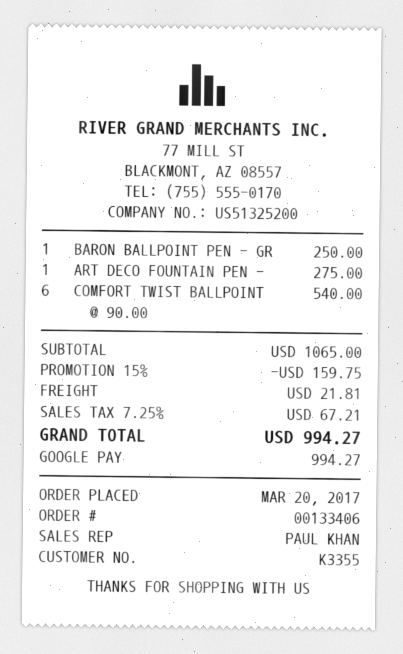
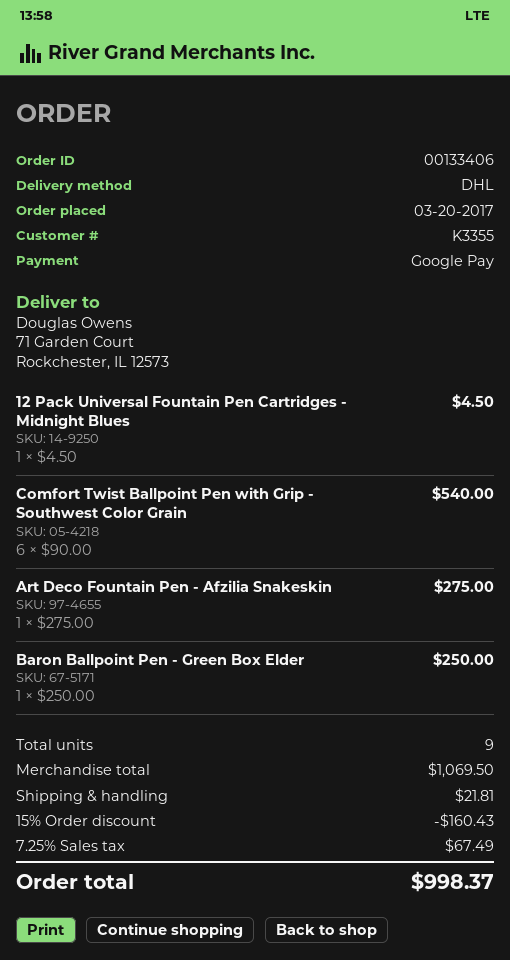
12 Pack Universal Fountain Pen Cartridges - Midnight Blues: none -> 1 x 4.50 = 4.50
subtotal: 1065.00 -> 1069.50
discount: 15% = 159.75 -> 15% = 160.43
tax: 7.25% = 67.21 -> 7.25% = 67.49
total: 994.27 -> 998.37

